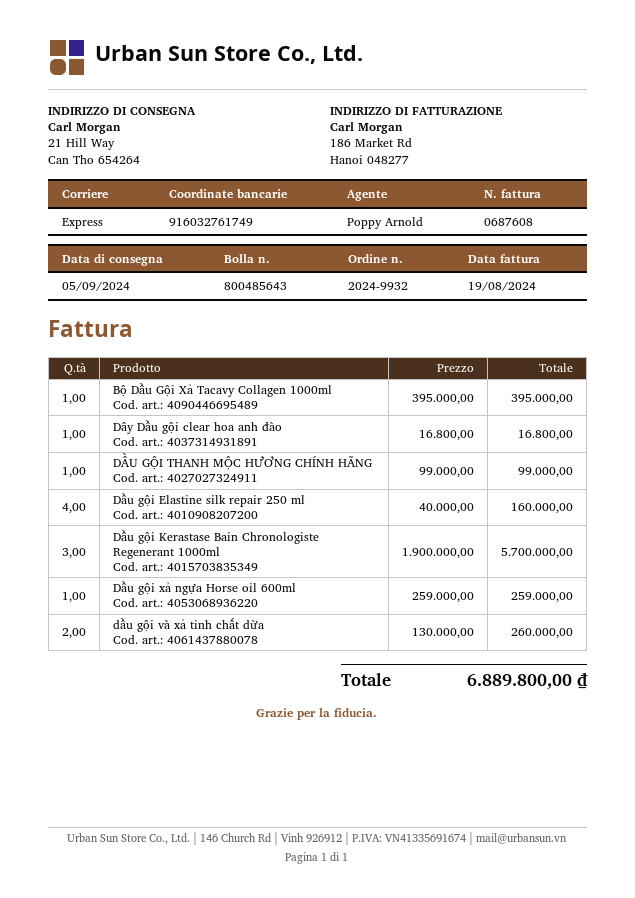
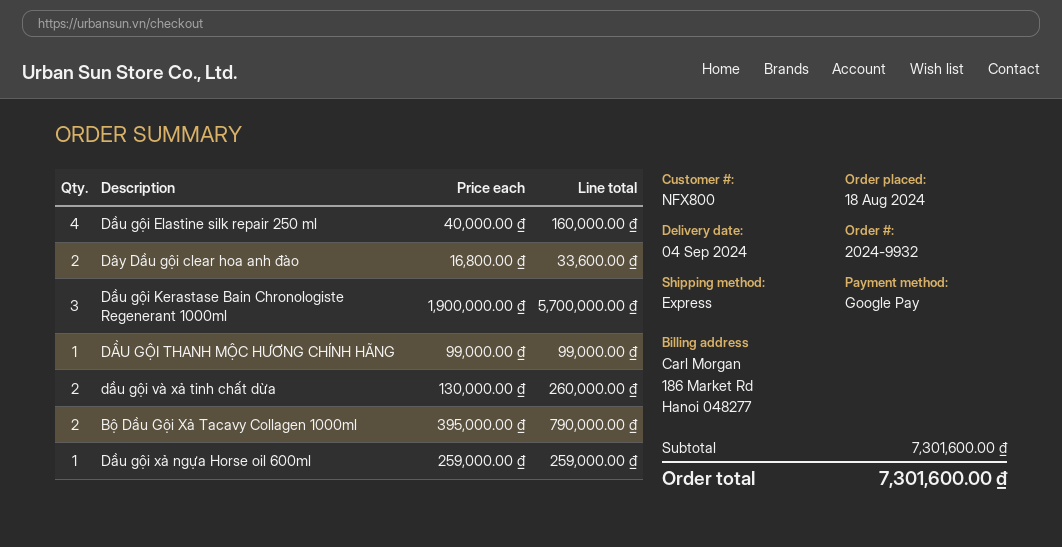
delivery date: 2024-09-05 -> 2024-09-04
Bộ Dầu Gội Xả Tacavy Collagen 1000ml: 1 x 395000.00 = 395000.00 -> 2 x 395000.00 = 790000.00
Dây Dầu gội clear hoa anh đào: 1 x 16800.00 = 16800.00 -> 2 x 16800.00 = 33600.00
total: 6889800.00 -> 7301600.00

